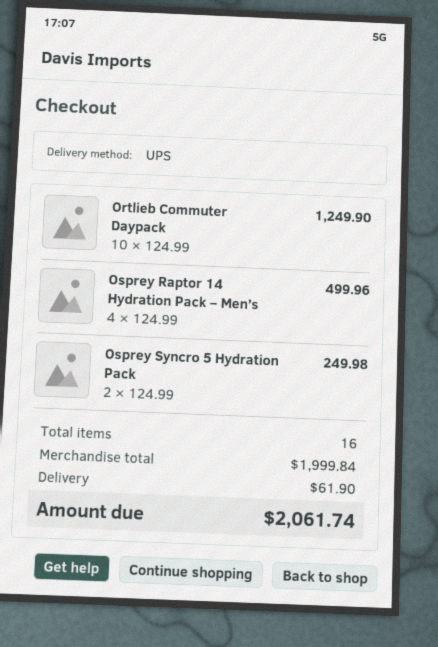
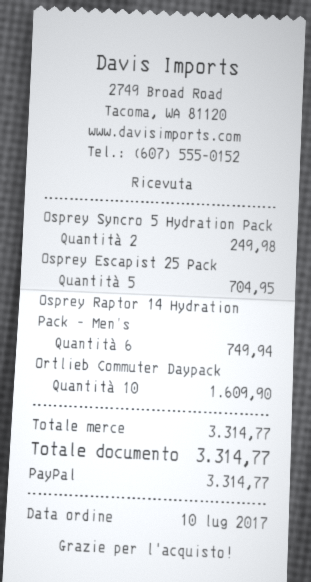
Ortlieb Commuter Daypack: 10 for 1249.90 -> 10 for 1609.90
Osprey Raptor 14 Hydration Pack – Men’s: 4 for 499.96 -> 6 for 749.94
Osprey Escapist 25 Pack: none -> 5 for 704.95
subtotal: 1999.84 -> 3314.77
shipping: 61.90 -> none
total: 2061.74 -> 3314.77

